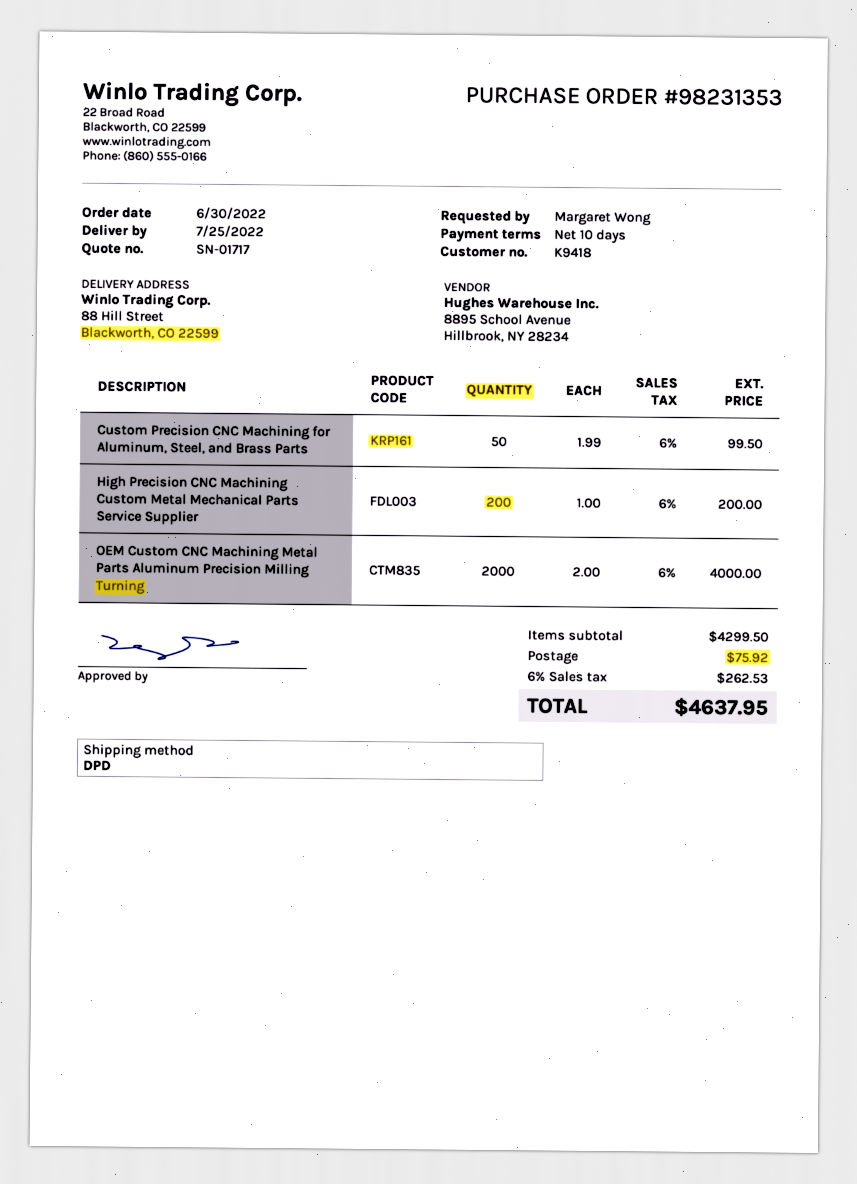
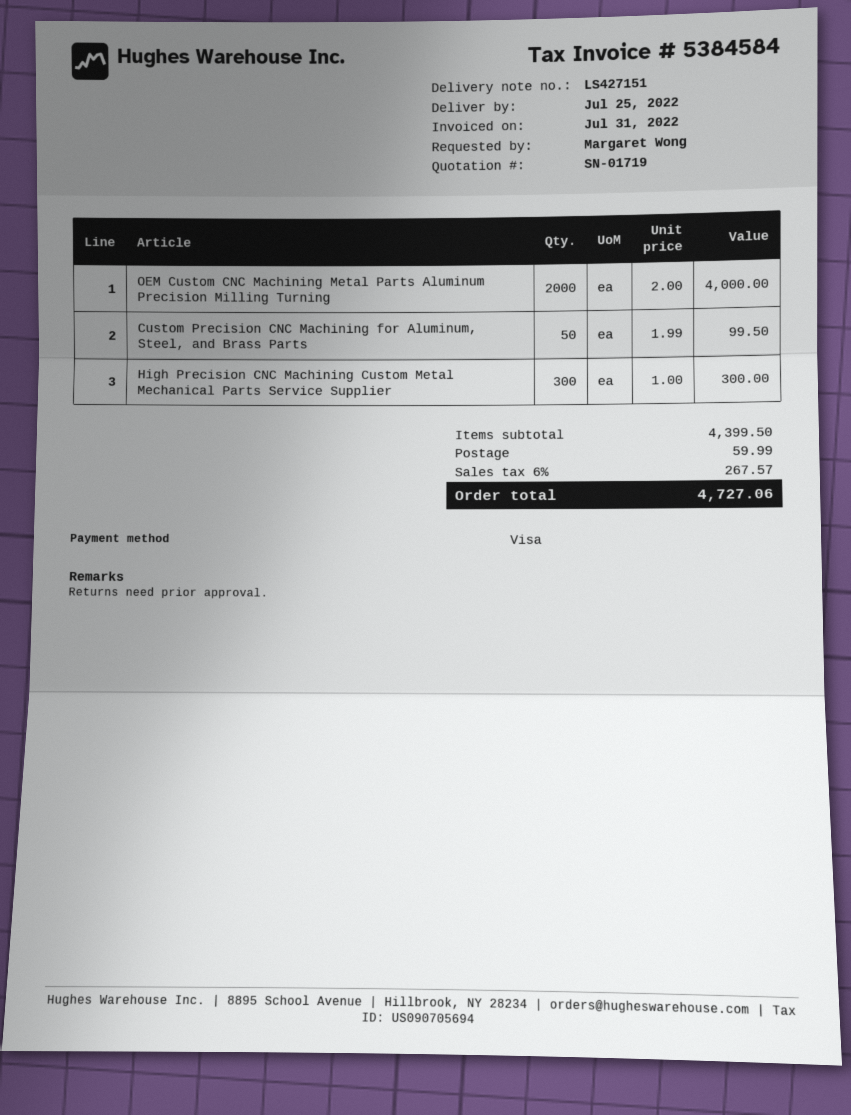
quote number: SN-01717 -> SN-01719
High Precision CNC Machining Custom Metal Mechanical Parts Service Supplier: 200 x 1.00 = 200.00 -> 300 x 1.00 = 300.00
subtotal: 4299.50 -> 4399.50
shipping: 75.92 -> 59.99
tax: 6% = 262.53 -> 6% = 267.57
total: 4637.95 -> 4727.06

